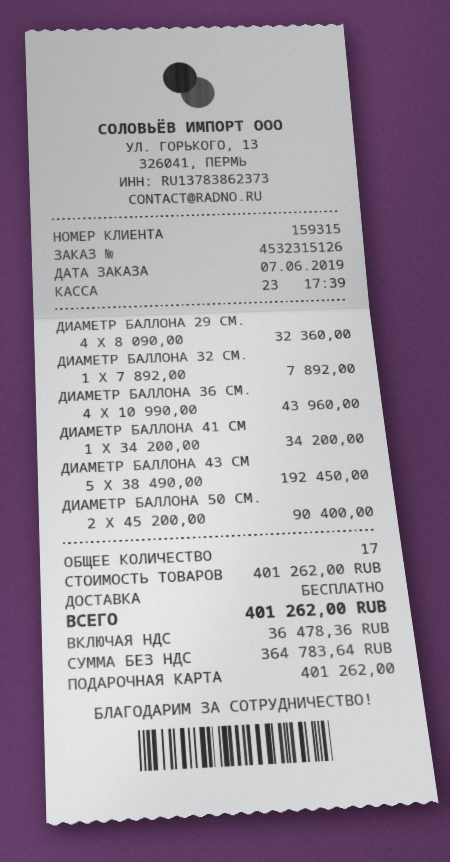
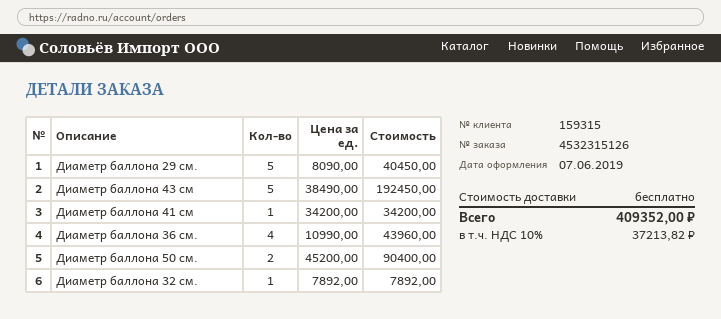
ДИАМЕТР БАЛЛОНА 29 СМ.: 4 x 8090.00 = 32360.00 -> 5 x 8090.00 = 40450.00
tax: 36478.36 -> 37213.82
total: 401262.00 -> 409352.00

